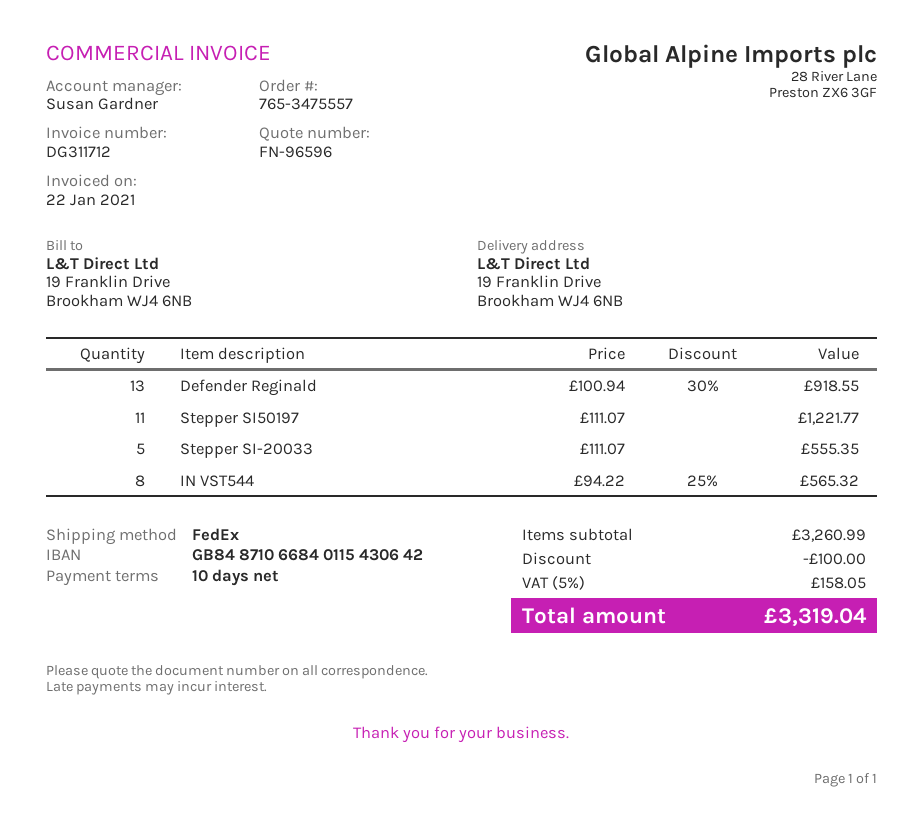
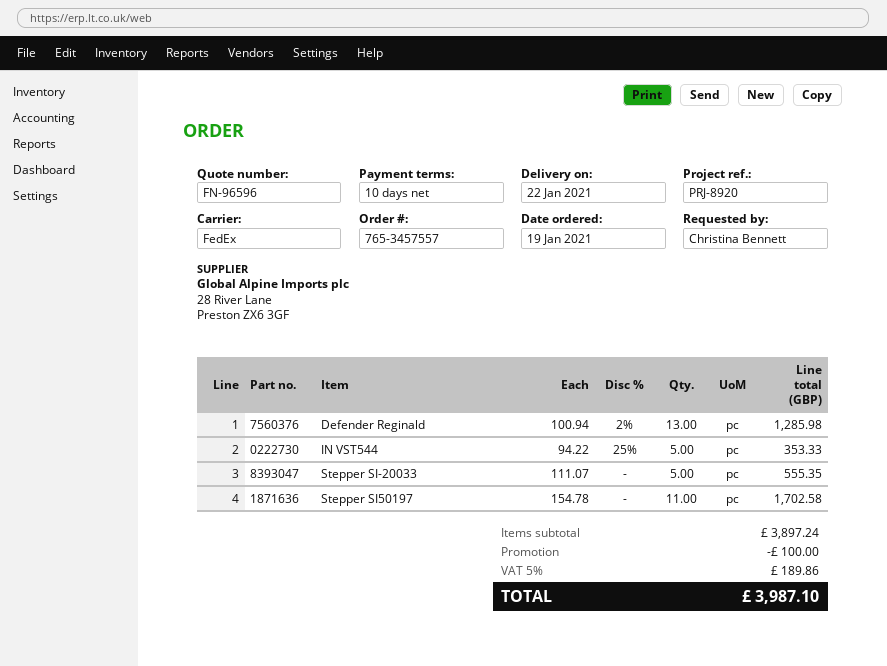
order number: 765-3475557 -> 765-3457557
Defender Reginald: 13 x 100.94 - 30% = 918.55 -> 13 x 100.94 - 2% = 1285.98
Stepper SI50197: 11 x 111.07 = 1221.77 -> 11 x 154.78 = 1702.58
IN VST544: 8 x 94.22 - 25% = 565.32 -> 5 x 94.22 - 25% = 353.33
subtotal: 3260.99 -> 3897.24
tax: 5% = 158.05 -> 5% = 189.86
total: 3319.04 -> 3987.10

